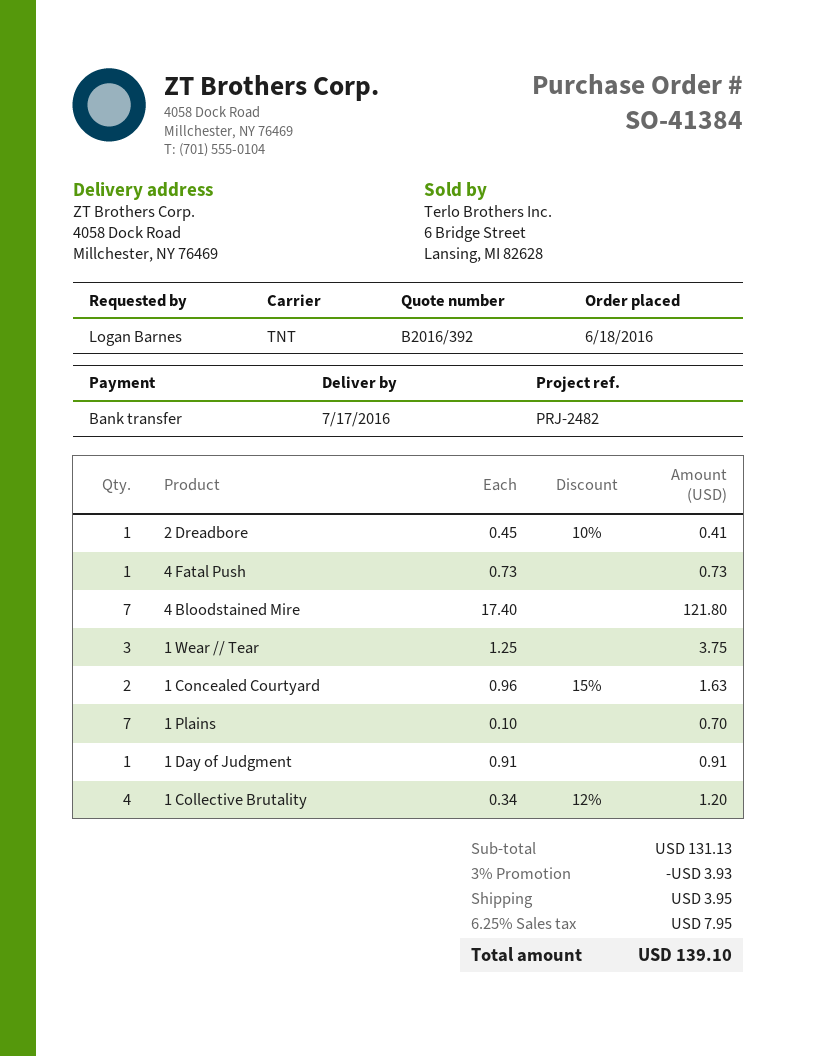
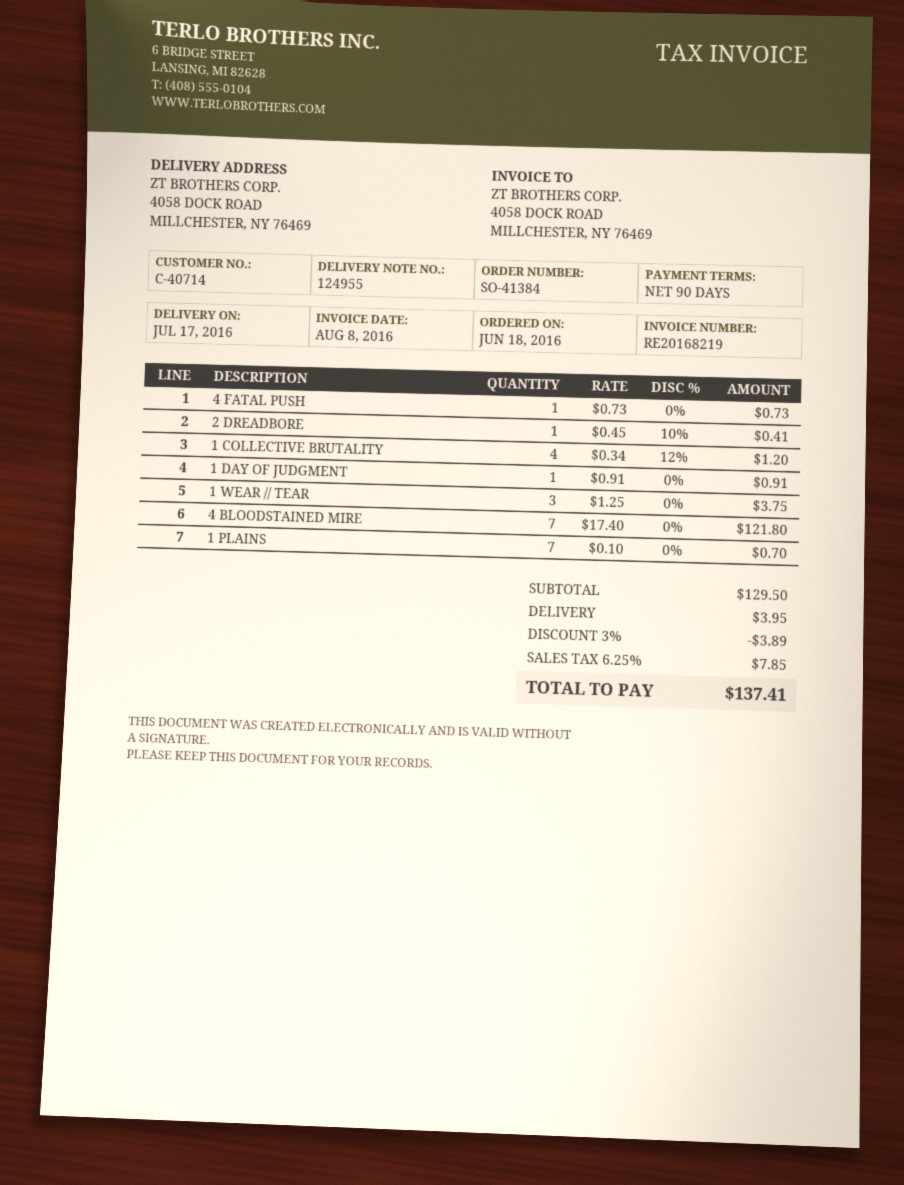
1 Concealed Courtyard: 2 x 0.96 - 15% = 1.63 -> none
subtotal: 131.13 -> 129.50
discount: 3% = 3.93 -> 3% = 3.89
tax: 6.25% = 7.95 -> 6.25% = 7.85
total: 139.10 -> 137.41

